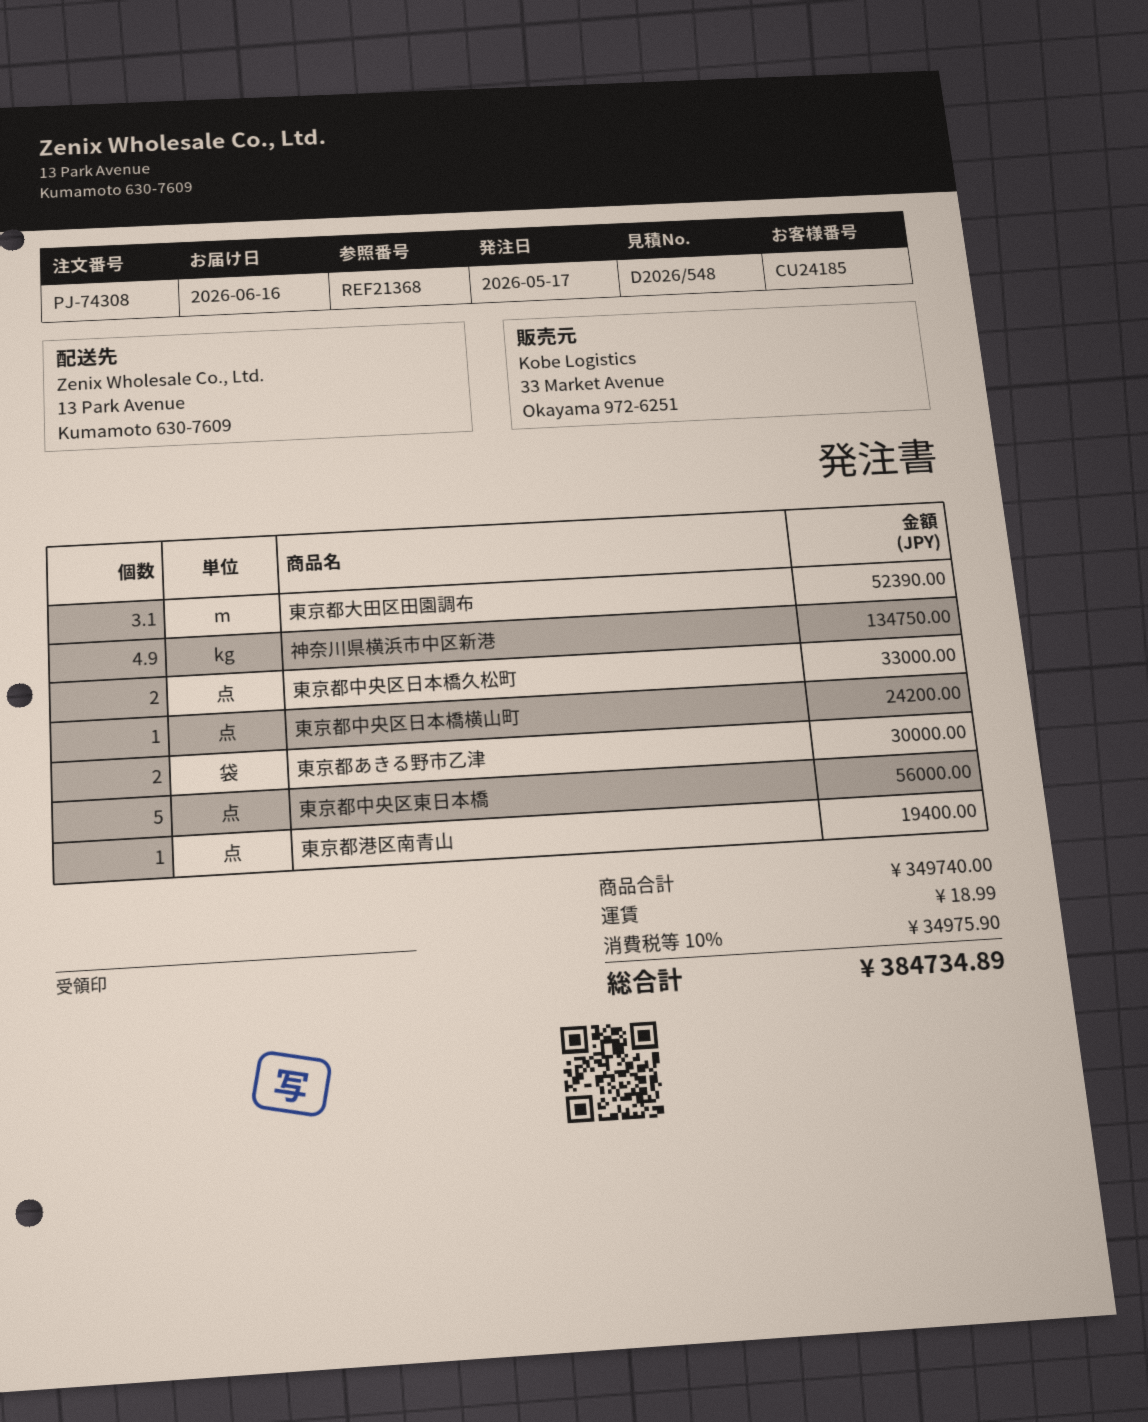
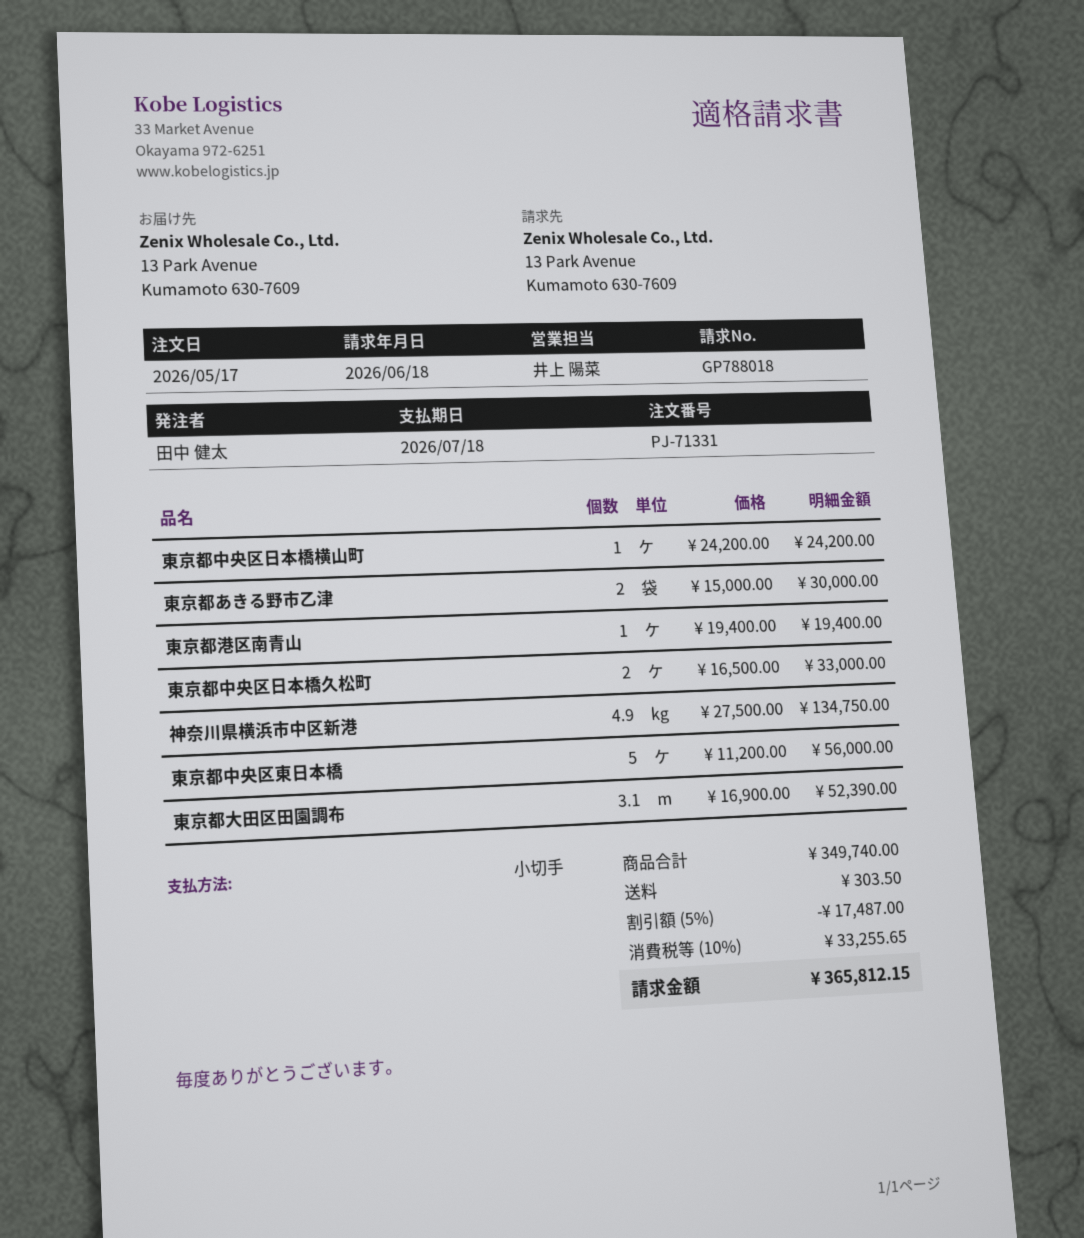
order number: PJ-74308 -> PJ-71331
discount: none -> 5% = 17487.00
shipping: 18.99 -> 303.50
tax: 10% = 34975.90 -> 10% = 33255.65
total: 384734.89 -> 365812.15

